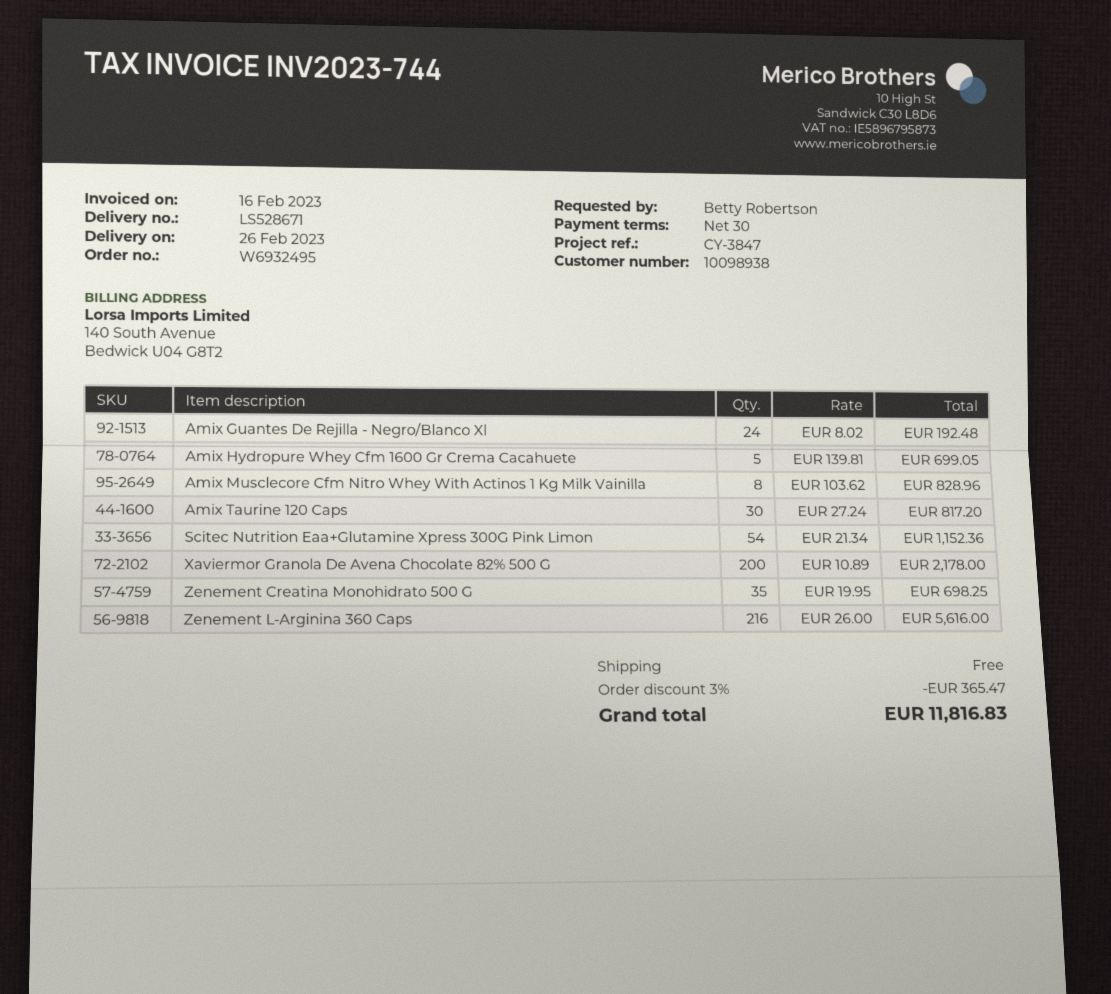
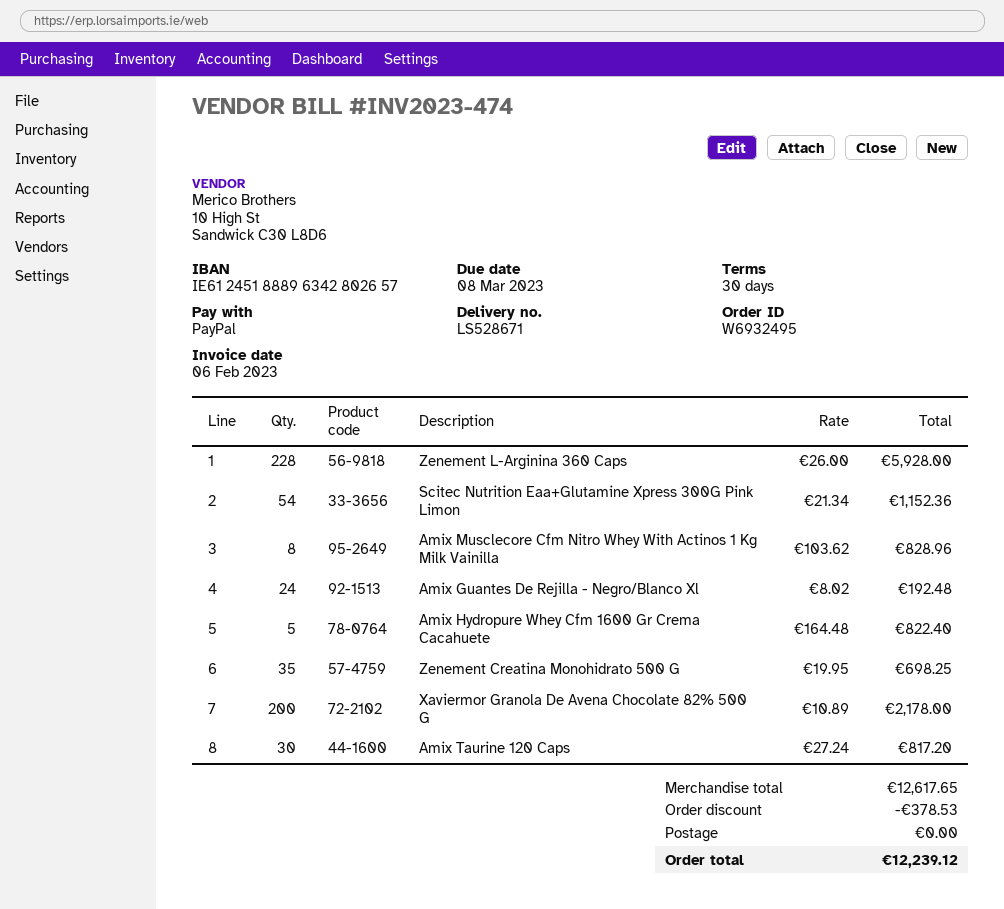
invoice number: INV2023-744 -> INV2023-474
invoice date: 2023-02-16 -> 2023-02-06
Amix Hydropure Whey Cfm 1600 Gr Crema Cacahuete: 5 x 139.81 = 699.05 -> 5 x 164.48 = 822.40
Zenement L-Arginina 360 Caps: 216 x 26.00 = 5616.00 -> 228 x 26.00 = 5928.00
discount: 365.47 -> 378.53
total: 11816.83 -> 12239.12

